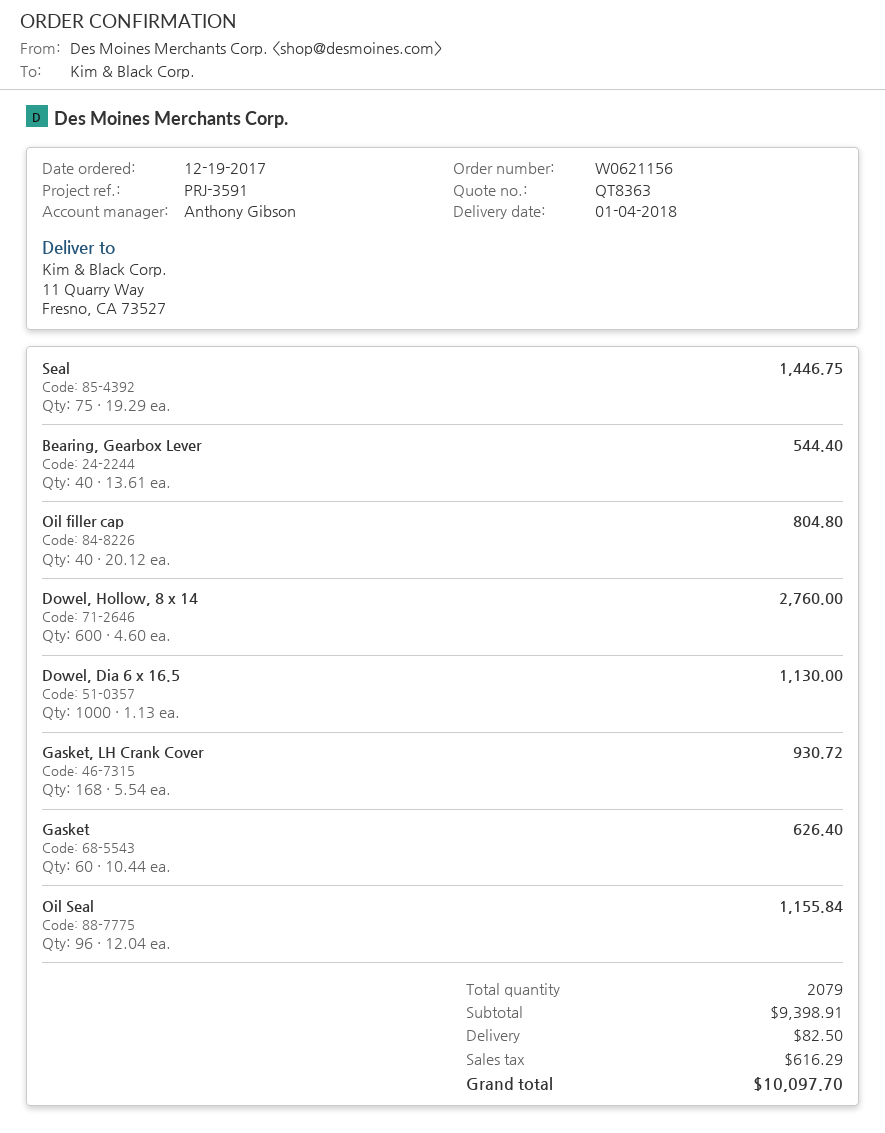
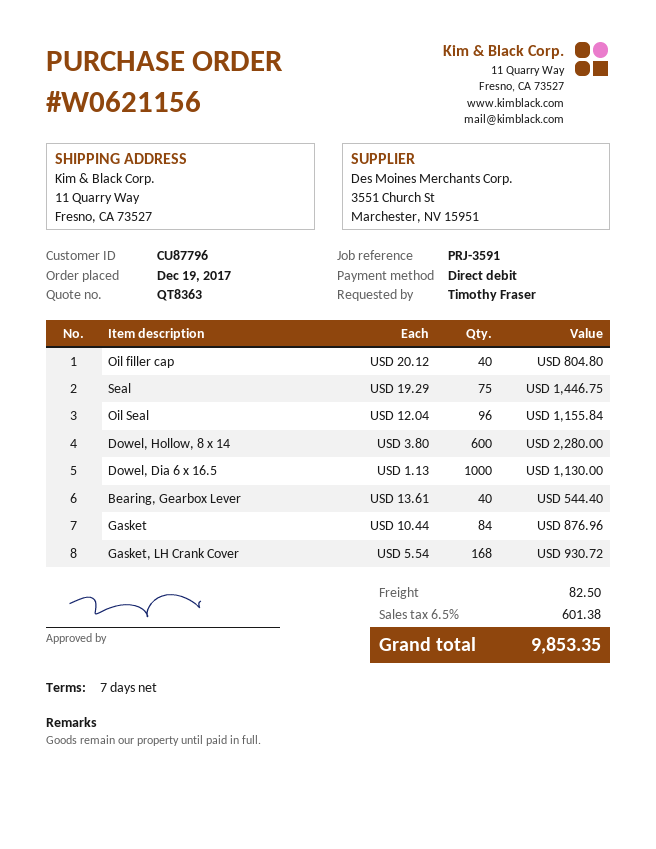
Dowel, Hollow, 8 x 14: 600 x 4.60 = 2760.00 -> 600 x 3.80 = 2280.00
Gasket: 60 x 10.44 = 626.40 -> 84 x 10.44 = 876.96
tax: 616.29 -> 601.38
total: 10097.70 -> 9853.35

